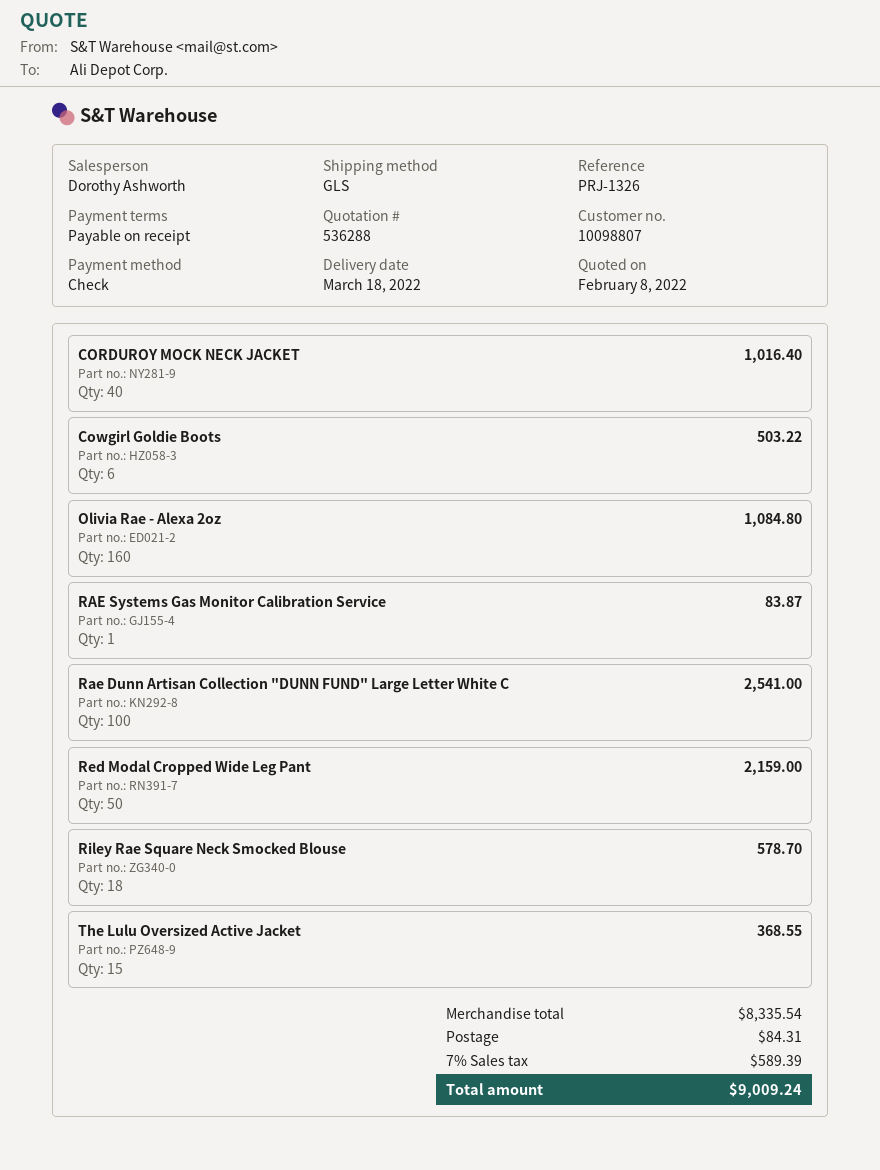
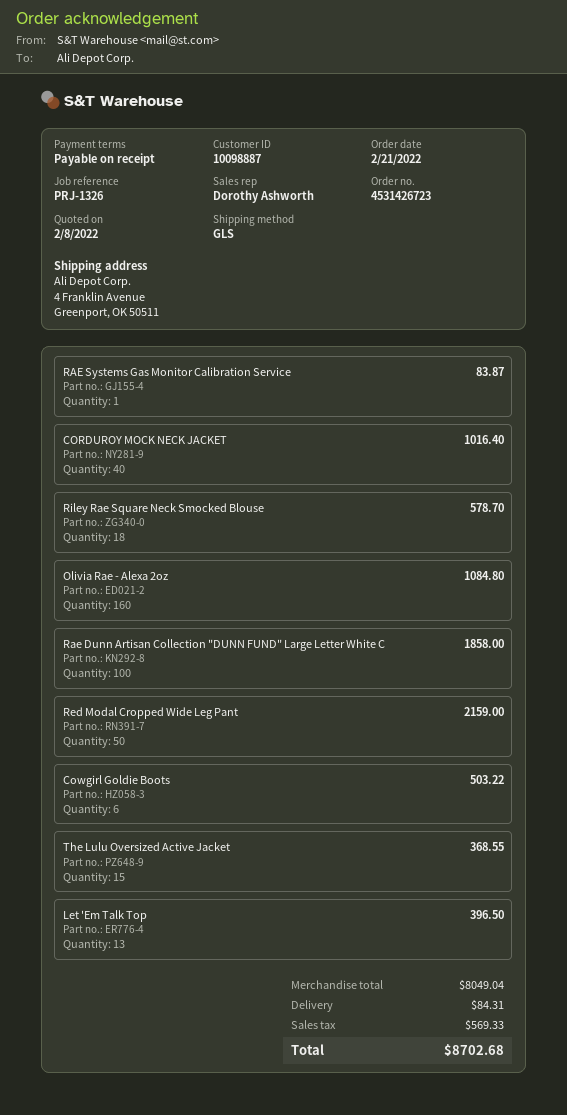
customer number: 10098807 -> 10098887
Rae Dunn Artisan Collection "DUNN FUND" Large Letter White C: 100 for 2541.00 -> 100 for 1858.00
Let 'Em Talk Top: none -> 13 for 396.50
subtotal: 8335.54 -> 8049.04
tax: 589.39 -> 569.33
total: 9009.24 -> 8702.68

